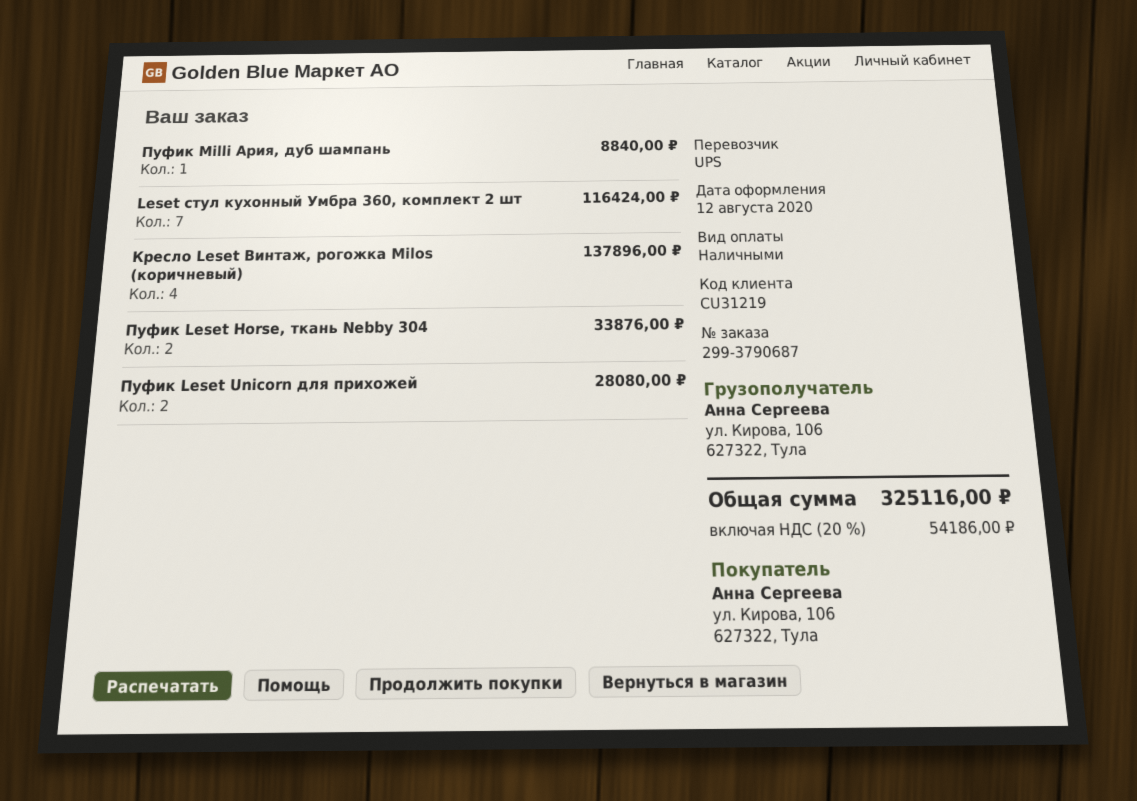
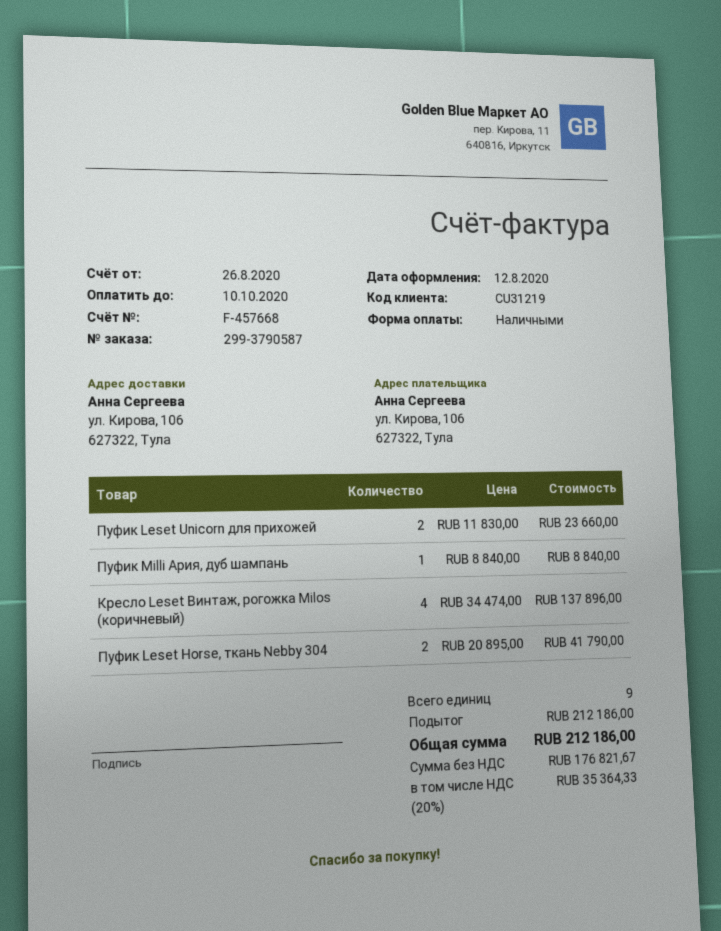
order number: 299-3790687 -> 299-3790587
Leset стул кухонный Умбра 360, комплект 2 шт: 7 for 116424.00 -> none
Пуфик Leset Horse, ткань Nebby 304: 2 for 33876.00 -> 2 for 41790.00
Пуфик Leset Unicorn для прихожей: 2 for 28080.00 -> 2 for 23660.00
tax: 20% = 54186.00 -> 20% = 35364.33
total: 325116.00 -> 212186.00

